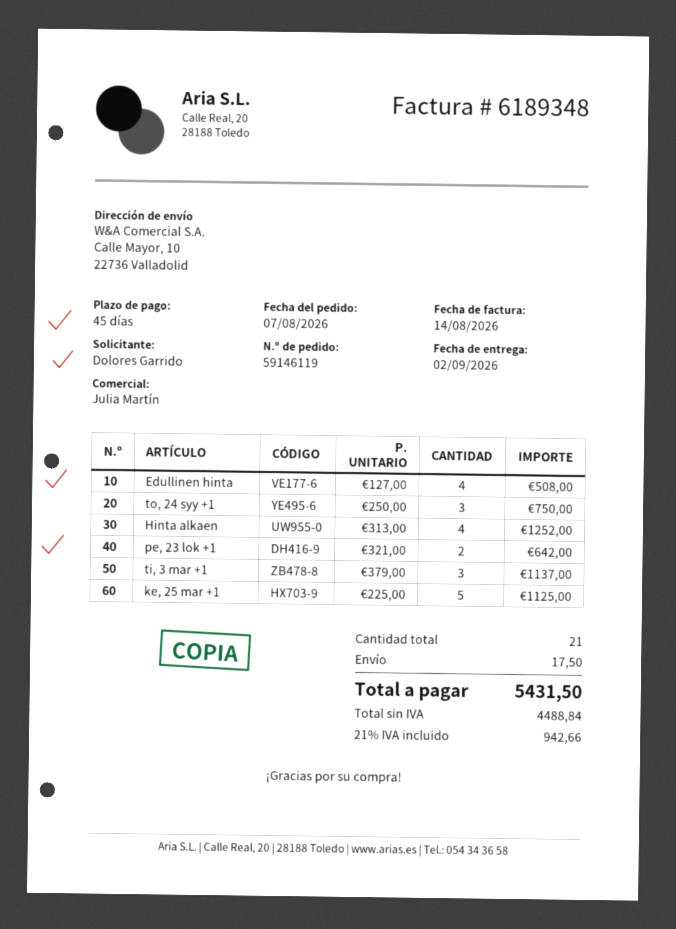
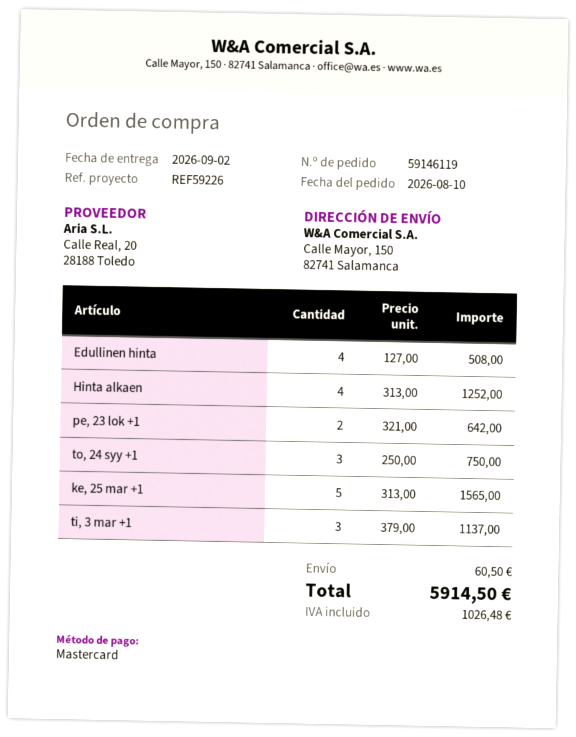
order date: 2026-08-07 -> 2026-08-10
ship to: Calle Mayor, 10, 22736 Valladolid -> Calle Mayor, 150, 82741 Salamanca
ke, 25 mar +1: 5 x 225.00 = 1125.00 -> 5 x 313.00 = 1565.00
shipping: 17.50 -> 60.50
tax: 942.66 -> 1026.48
total: 5431.50 -> 5914.50

